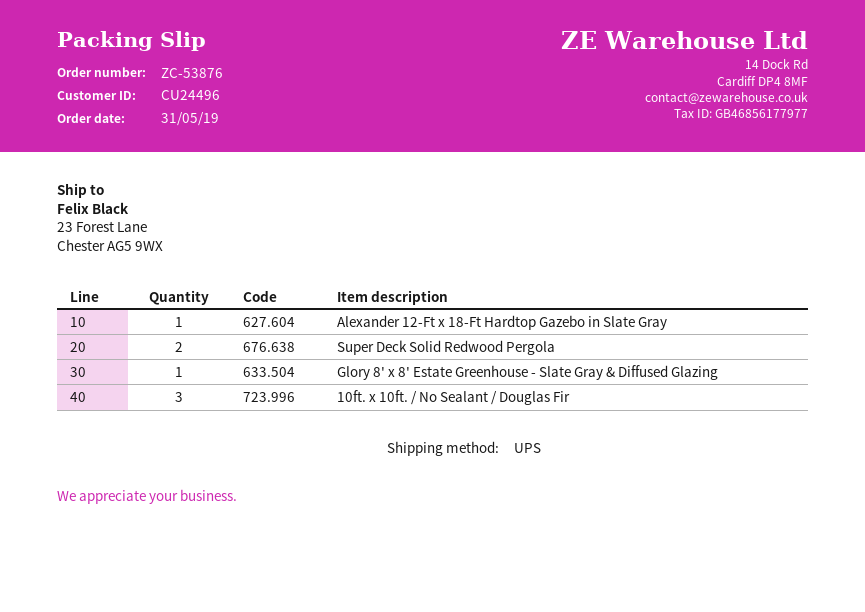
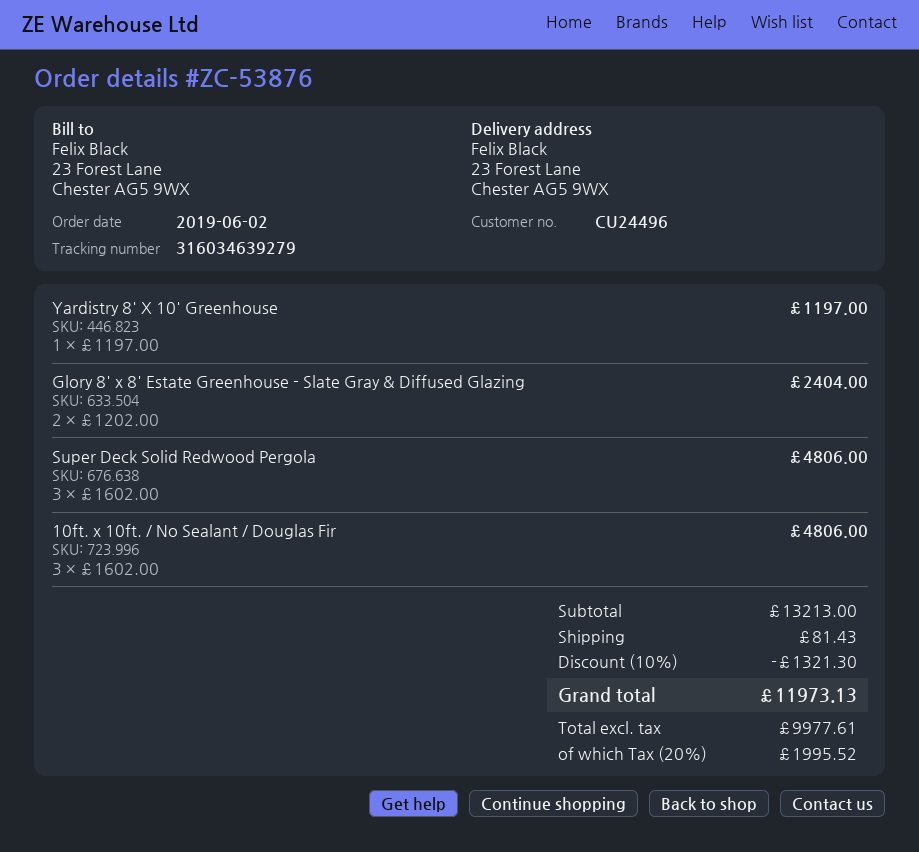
order date: 2019-05-31 -> 2019-06-02
Alexander 12-Ft x 18-Ft Hardtop Gazebo in Slate Gray: 1 -> none
Super Deck Solid Redwood Pergola: 2 -> 3
Glory 8' x 8' Estate Greenhouse - Slate Gray & Diffused Glazing: 1 -> 2
Yardistry 8' X 10' Greenhouse: none -> 1

